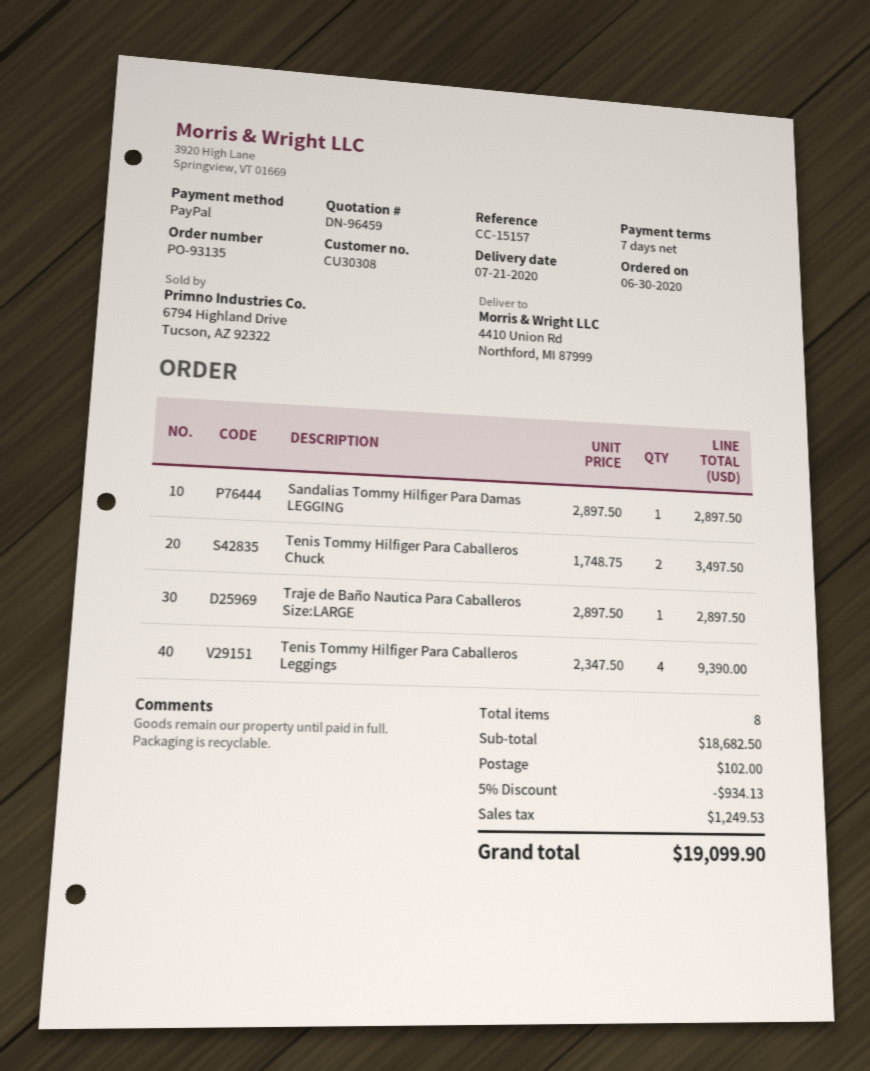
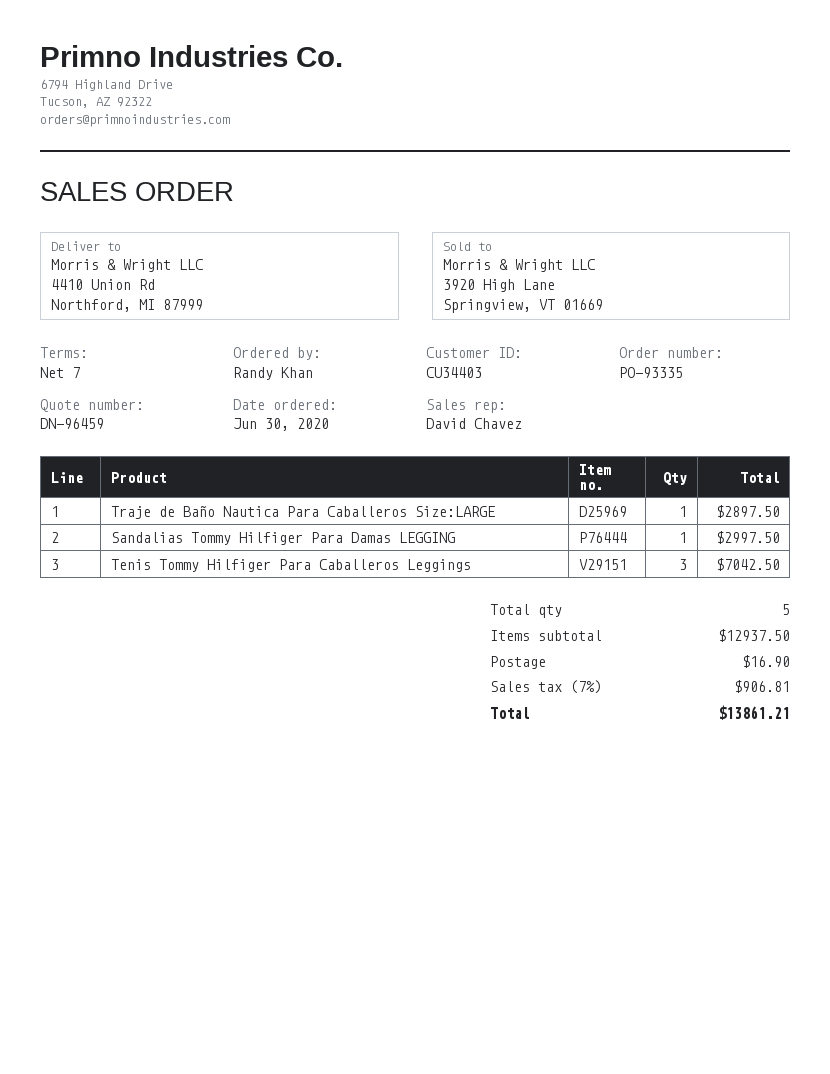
order number: PO-93135 -> PO-93335
customer number: CU30308 -> CU34403
Sandalias Tommy Hilfiger Para Damas LEGGING: 1 for 2897.50 -> 1 for 2997.50
Tenis Tommy Hilfiger Para Caballeros Chuck: 2 for 3497.50 -> none
Tenis Tommy Hilfiger Para Caballeros Leggings: 4 for 9390.00 -> 3 for 7042.50
total quantity: 8 -> 5
subtotal: 18682.50 -> 12937.50
discount: 5% = 934.13 -> none
shipping: 102.00 -> 16.90
tax: 1249.53 -> 906.81
total: 19099.90 -> 13861.21

